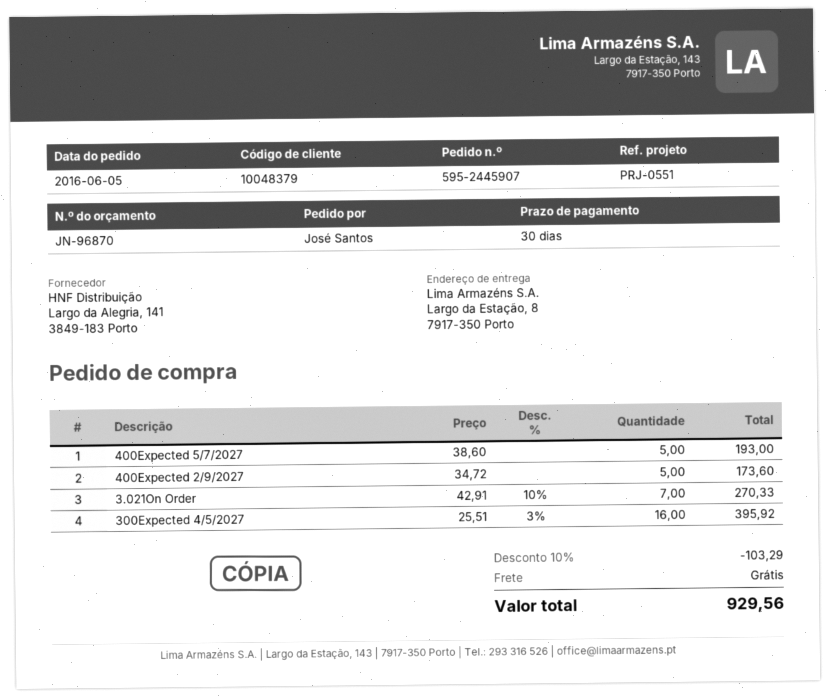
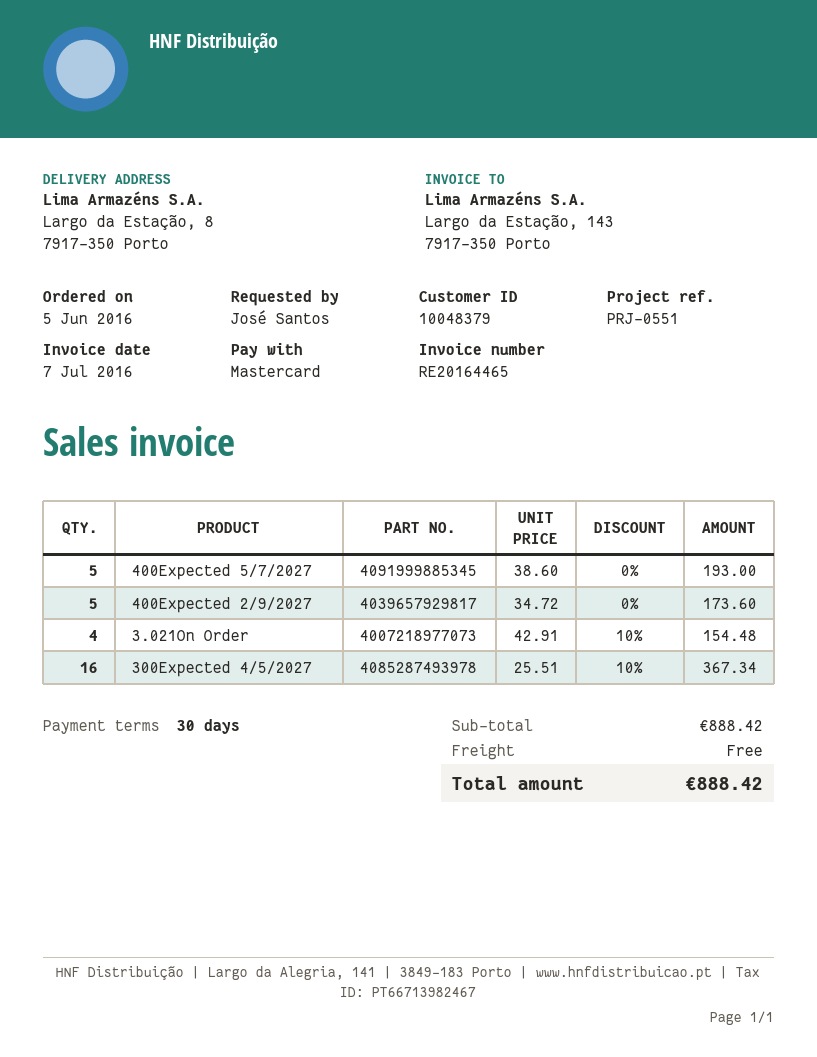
3.021On Order: 7 x 42.91 - 10% = 270.33 -> 4 x 42.91 - 10% = 154.48
300Expected 4/5/2027: 16 x 25.51 - 3% = 395.92 -> 16 x 25.51 - 10% = 367.34
discount: 10% = 103.29 -> none
total: 929.56 -> 888.42

